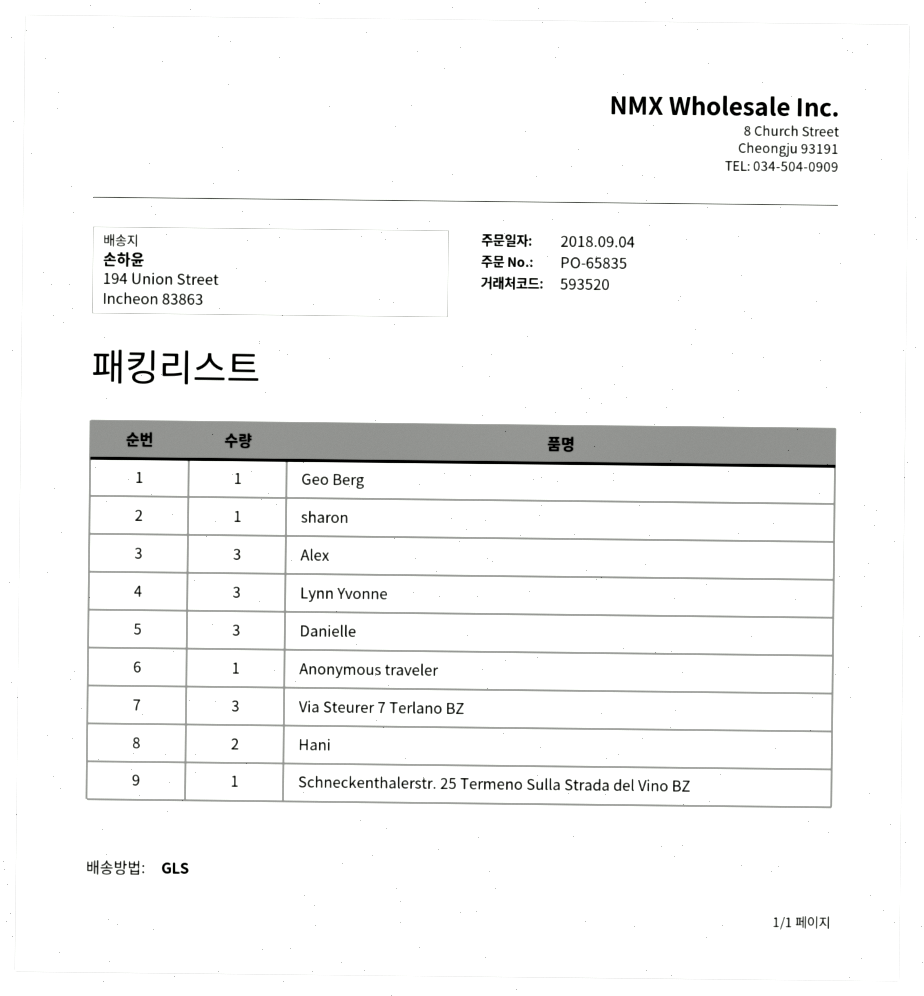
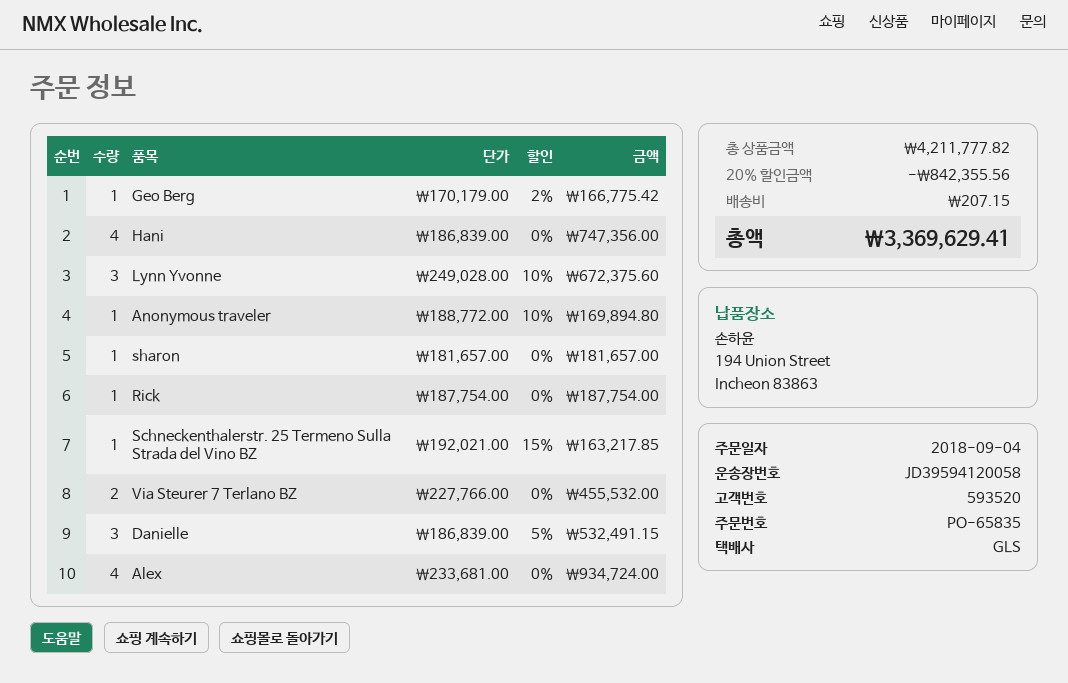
Alex: 3 -> 4
Via Steurer 7 Terlano BZ: 3 -> 2
Hani: 2 -> 4
Rick: none -> 1

